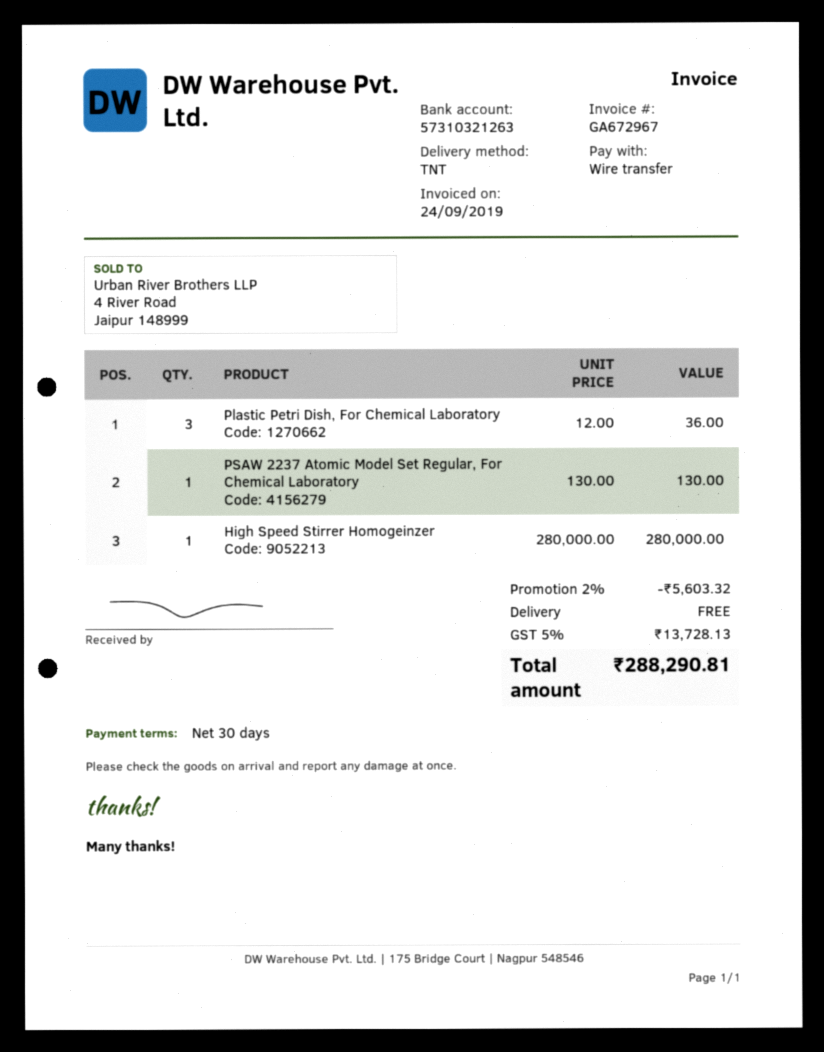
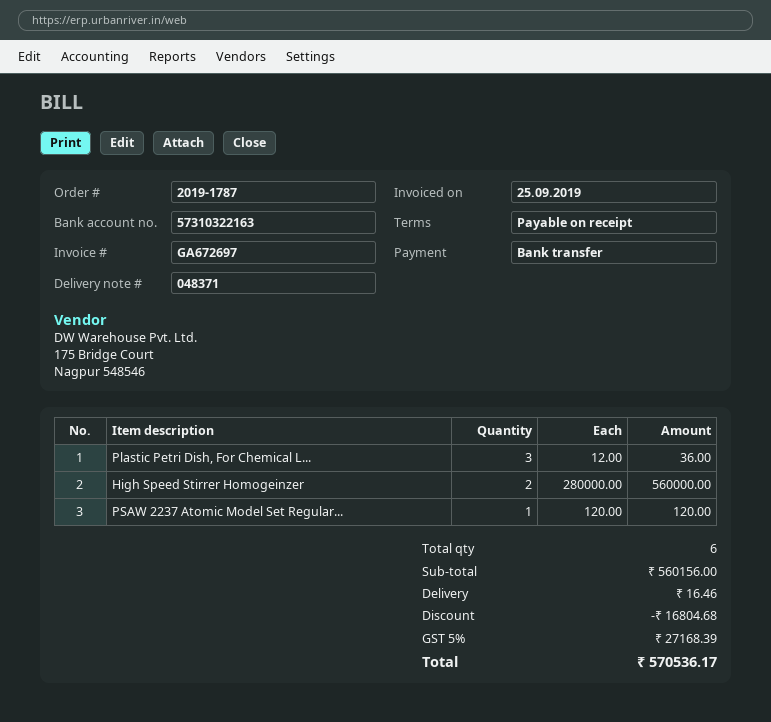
invoice number: GA672967 -> GA672697
invoice date: 2019-09-24 -> 2019-09-25
payment terms: 30 days -> on receipt
bank account: 57310321263 -> 57310322163
PSAW 2237 Atomic Model Set Regular, For Chemical Laboratory: 1 x 130.00 = 130.00 -> 1 x 120.00 = 120.00
High Speed Stirrer Homogeinzer: 1 x 280000.00 = 280000.00 -> 2 x 280000.00 = 560000.00
discount: 5603.32 -> 16804.68
shipping: 0.00 -> 16.46
tax: 5% = 13728.13 -> 5% = 27168.39
total: 288290.81 -> 570536.17

